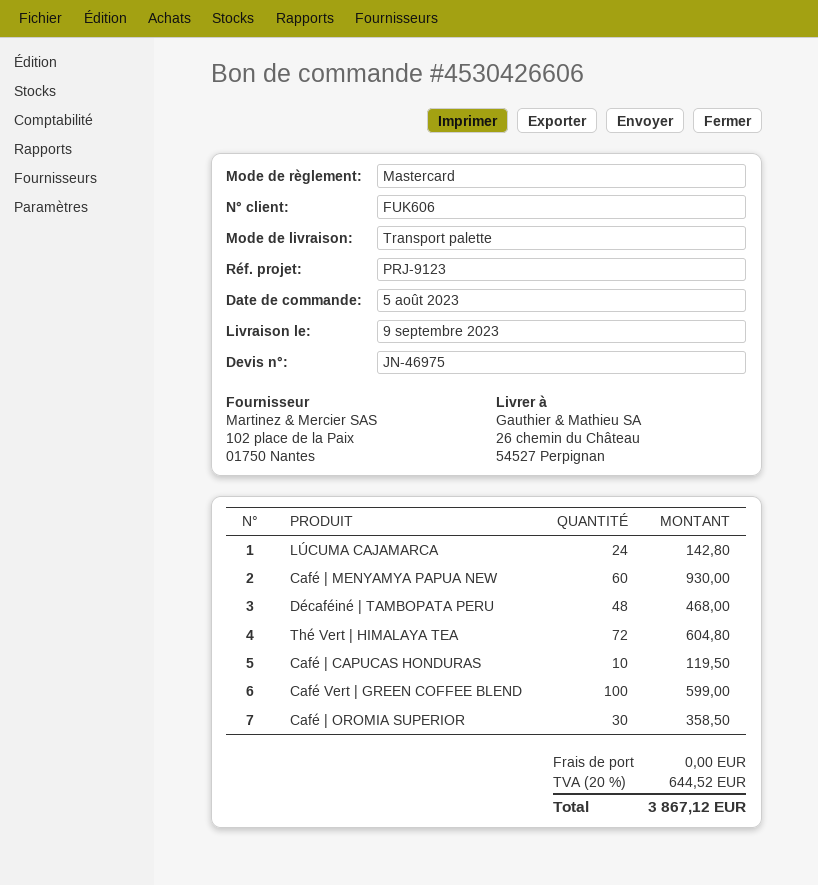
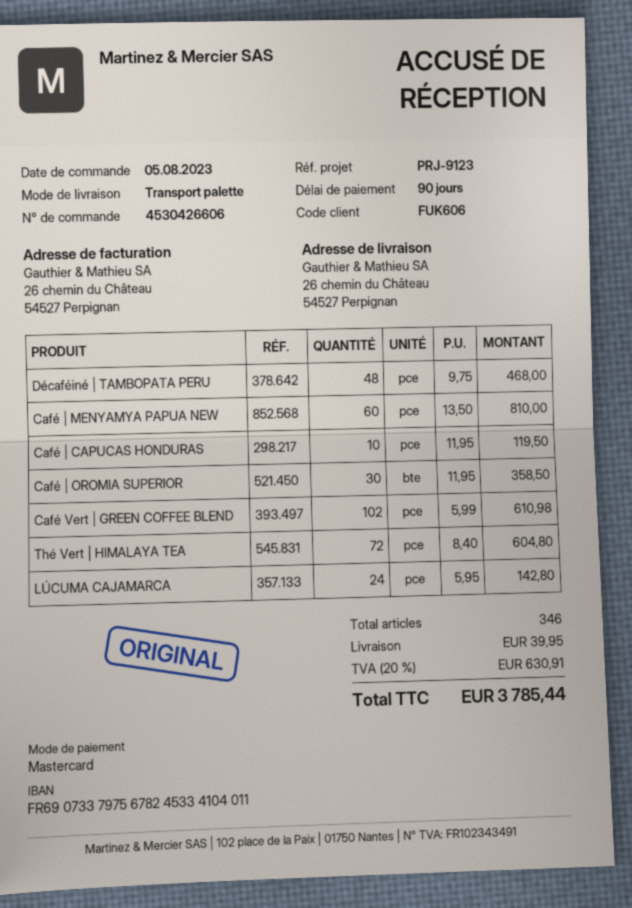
Café | MENYAMYA PAPUA NEW: 60 for 930.00 -> 60 for 810.00
Café Vert | GREEN COFFEE BLEND: 100 for 599.00 -> 102 for 610.98
shipping: 0.00 -> 39.95
tax: 20% = 644.52 -> 20% = 630.91
total: 3867.12 -> 3785.44

